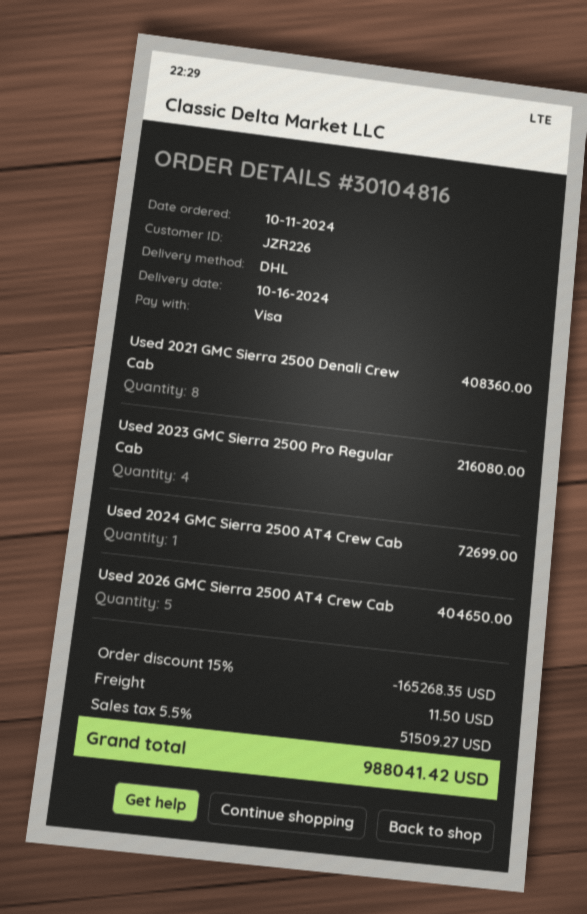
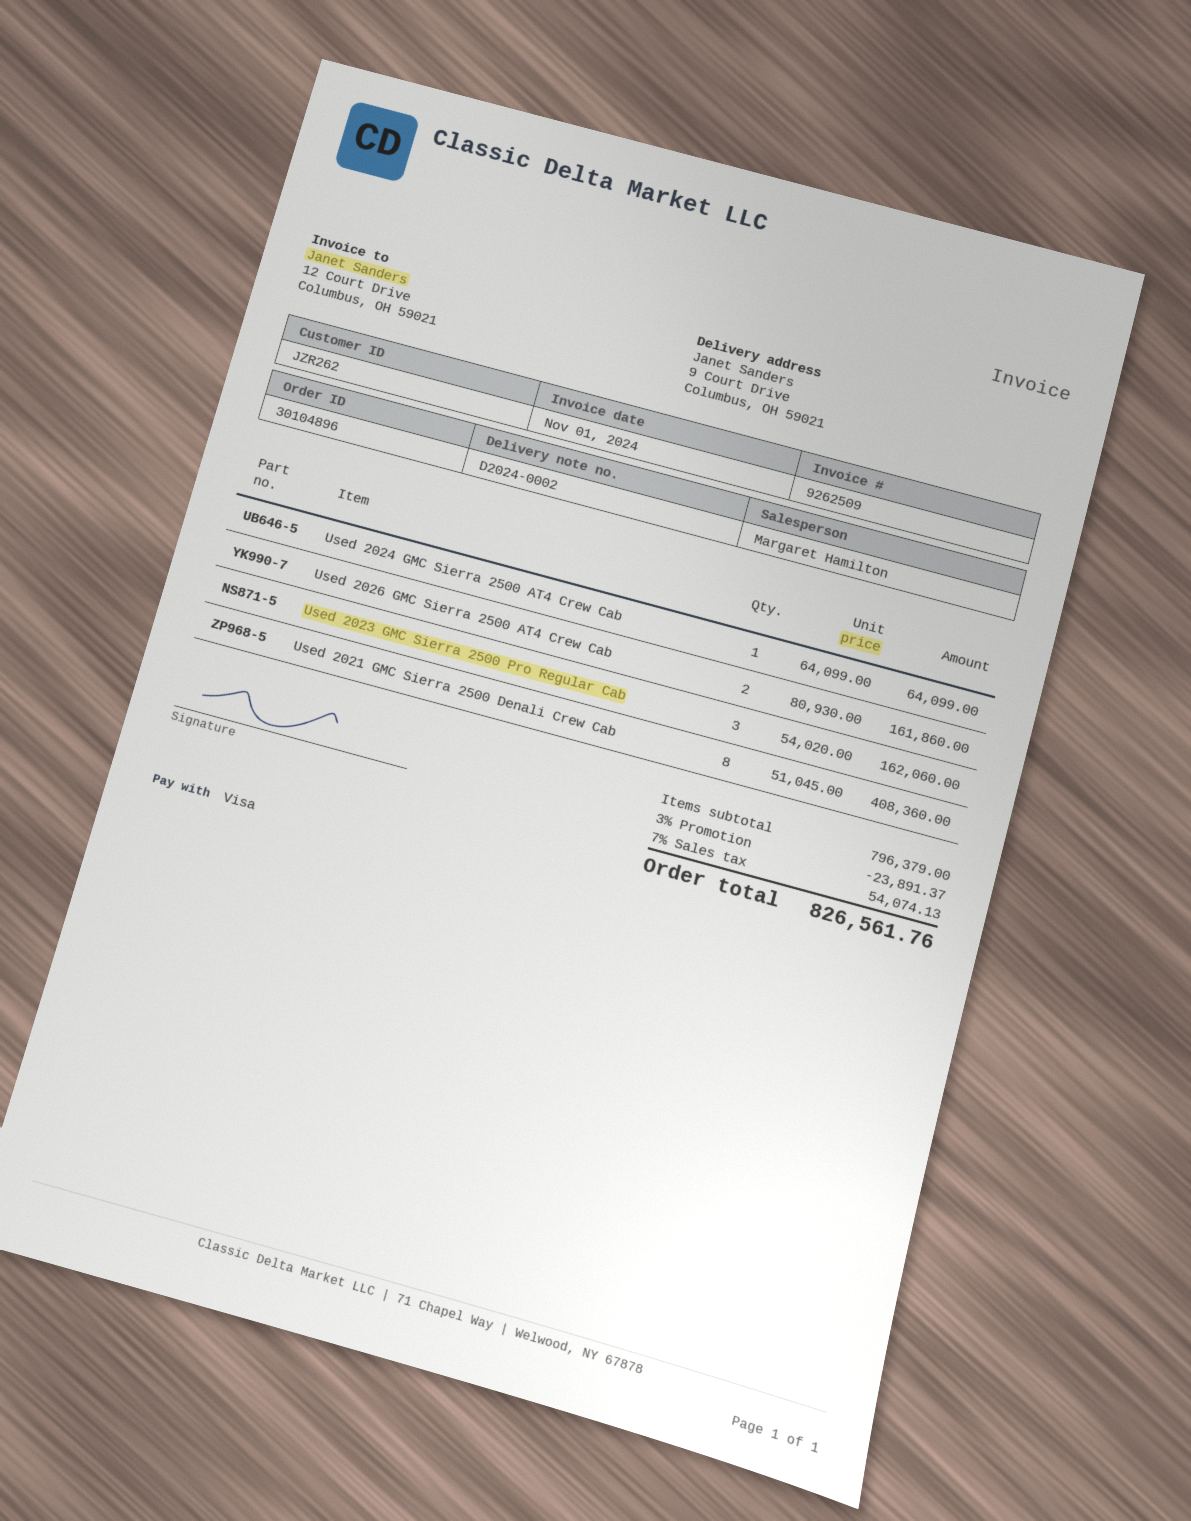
order number: 30104816 -> 30104896
customer number: JZR226 -> JZR262
Used 2023 GMC Sierra 2500 Pro Regular Cab: 4 for 216080.00 -> 3 for 162060.00
Used 2024 GMC Sierra 2500 AT4 Crew Cab: 1 for 72699.00 -> 1 for 64099.00
Used 2026 GMC Sierra 2500 AT4 Crew Cab: 5 for 404650.00 -> 2 for 161860.00
discount: 15% = 165268.35 -> 3% = 23891.37
shipping: 11.50 -> none
tax: 5.5% = 51509.27 -> 7% = 54074.13
total: 988041.42 -> 826561.76

